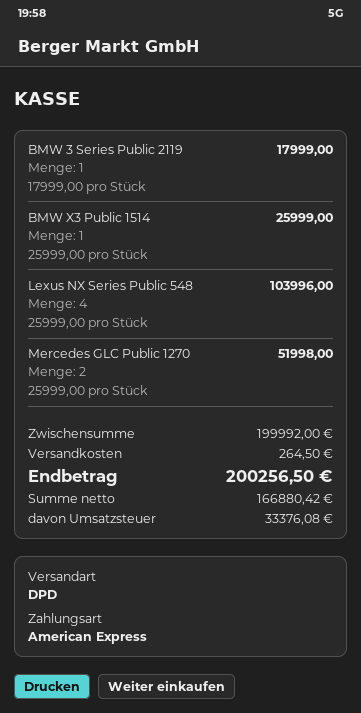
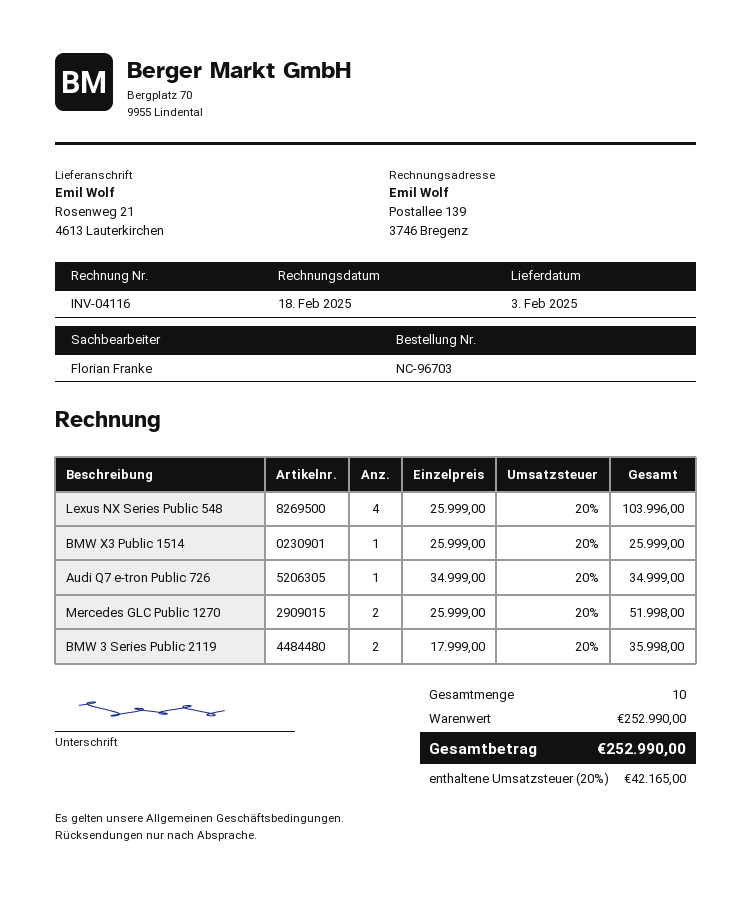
BMW 3 Series Public 2119: 1 x 17999.00 = 17999.00 -> 2 x 17999.00 = 35998.00
Audi Q7 e-tron Public 726: none -> 1 x 34999.00 = 34999.00
subtotal: 199992.00 -> 252990.00
shipping: 264.50 -> none
tax: 33376.08 -> 42165.00
total: 200256.50 -> 252990.00

